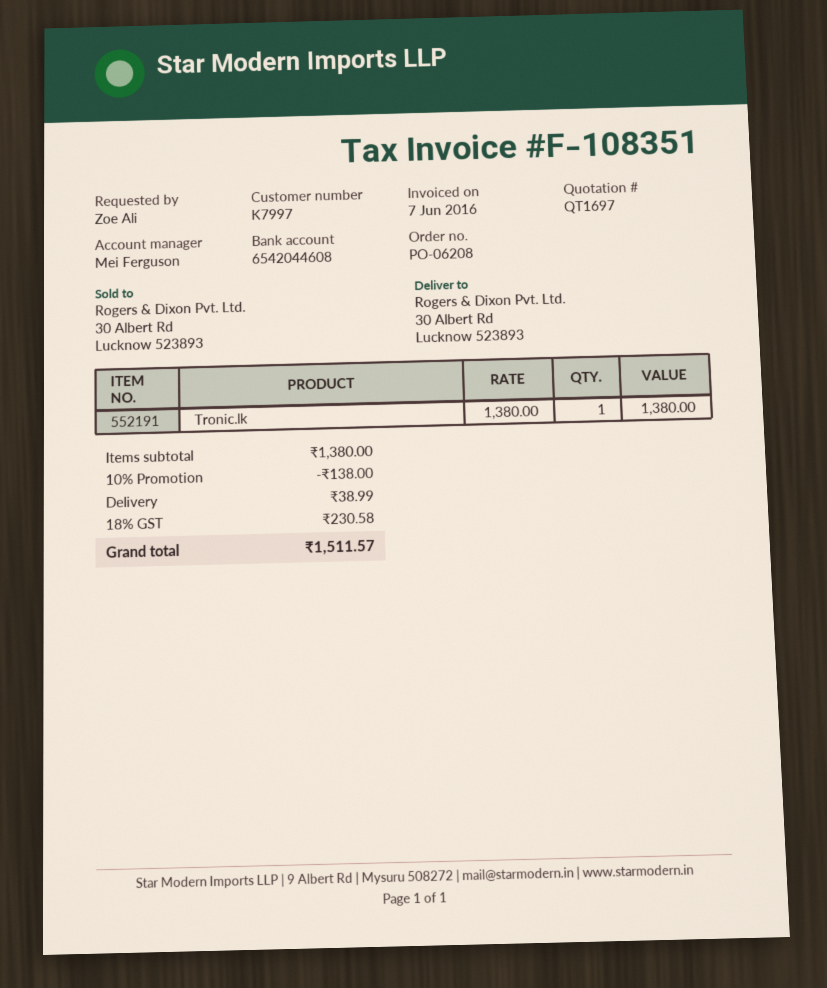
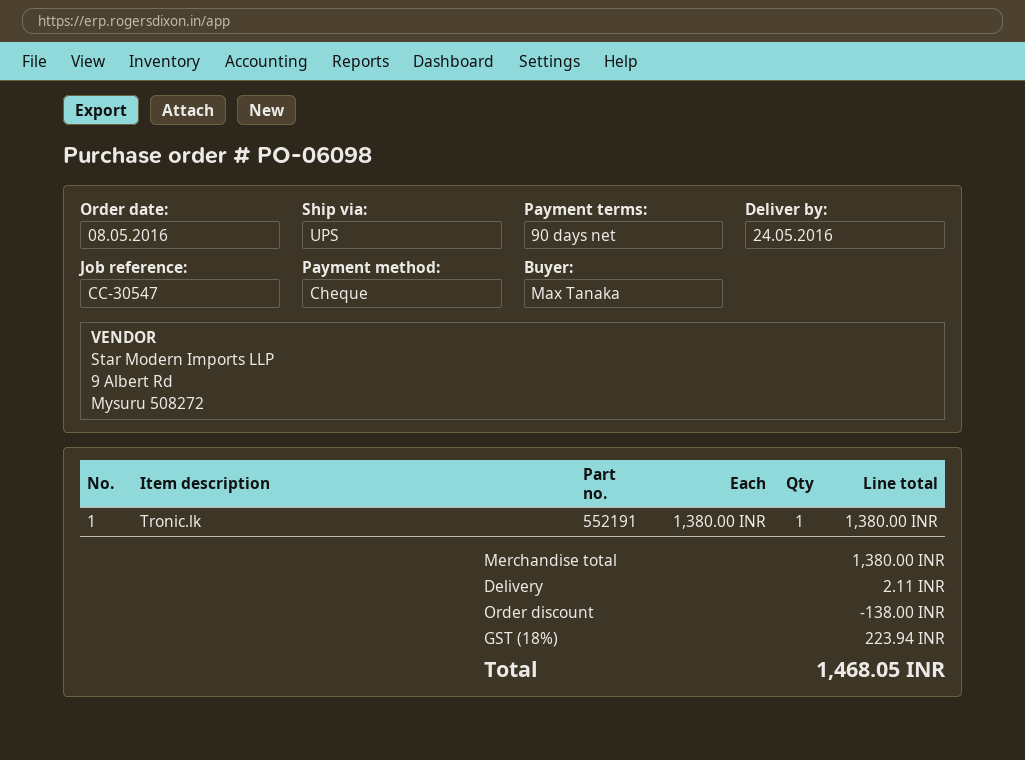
order number: PO-06208 -> PO-06098
ordered by: Zoe Ali -> Max Tanaka
shipping: 38.99 -> 2.11
tax: 18% = 230.58 -> 18% = 223.94
total: 1511.57 -> 1468.05

